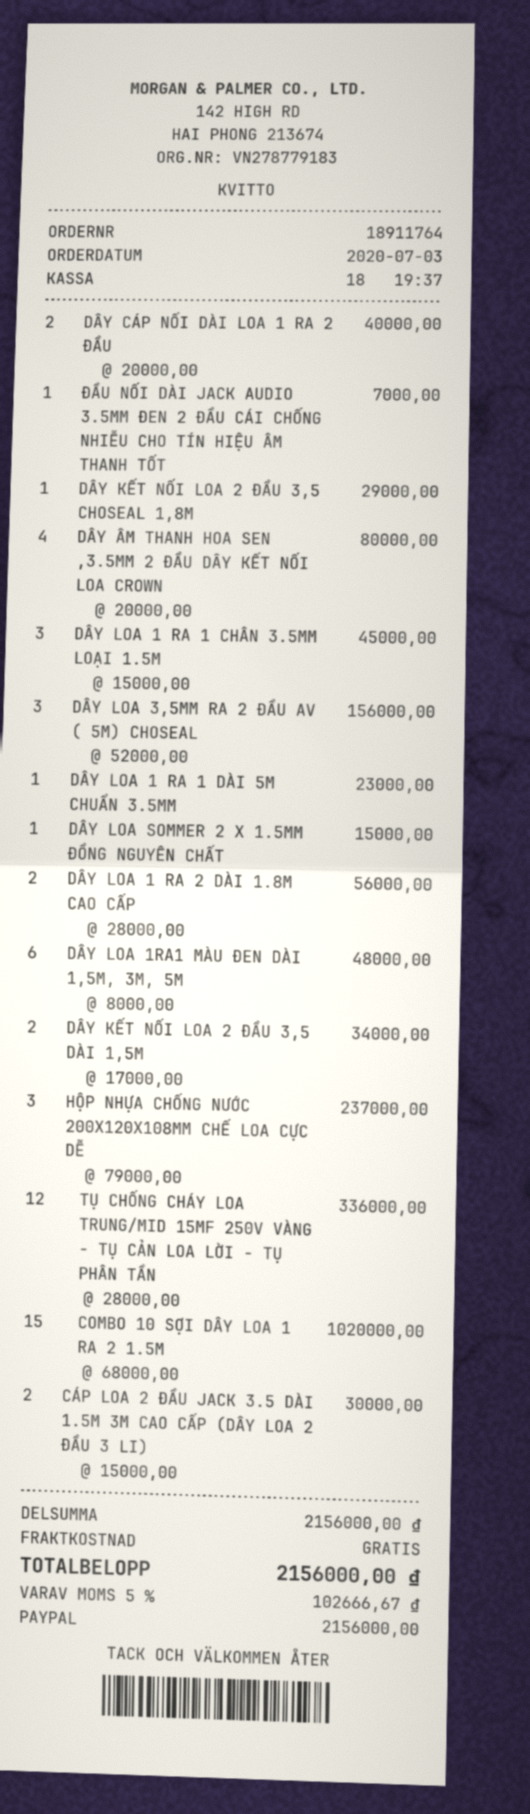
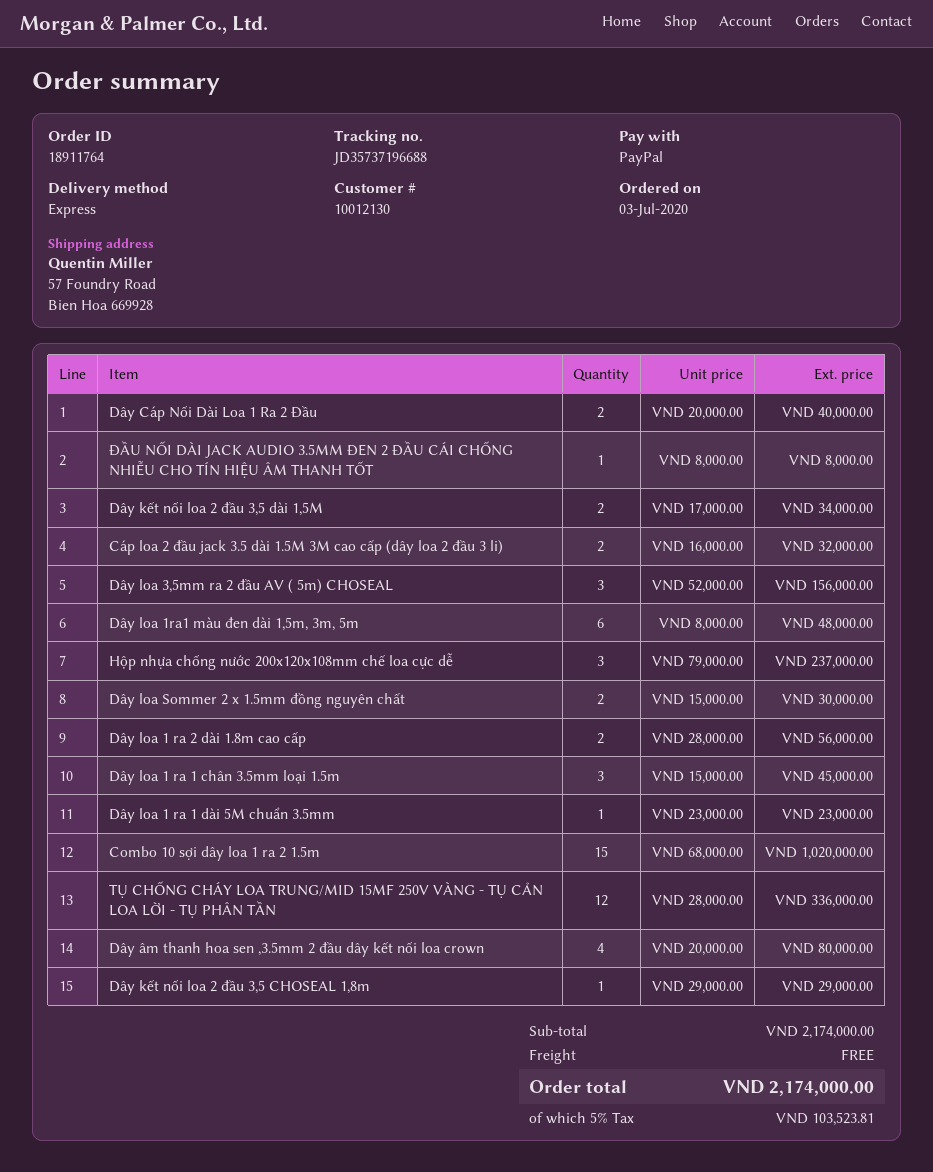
ĐẦU NỐI DÀI JACK AUDIO 3.5MM ĐEN 2 ĐẦU CÁI CHỐNG NHIỄU CHO TÍN HIỆU ÂM THANH TỐT: 1 x 7000.00 = 7000.00 -> 1 x 8000.00 = 8000.00
DÂY LOA SOMMER 2 X 1.5MM ĐỒNG NGUYÊN CHẤT: 1 x 15000.00 = 15000.00 -> 2 x 15000.00 = 30000.00
CÁP LOA 2 ĐẦU JACK 3.5 DÀI 1.5M 3M CAO CẤP (DÂY LOA 2 ĐẦU 3 LI): 2 x 15000.00 = 30000.00 -> 2 x 16000.00 = 32000.00
subtotal: 2156000.00 -> 2174000.00
tax: 5% = 102666.67 -> 5% = 103523.81
total: 2156000.00 -> 2174000.00

